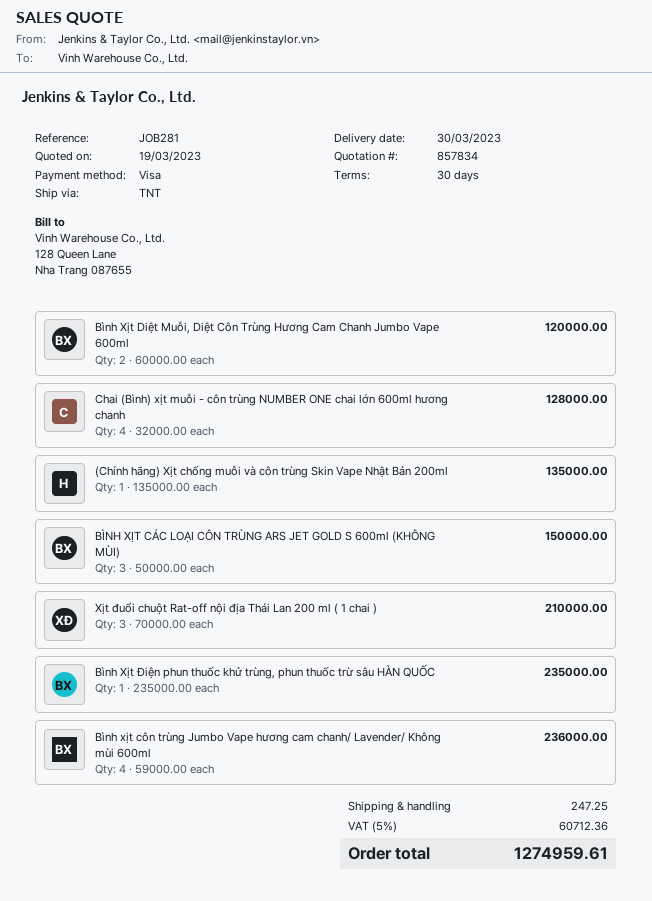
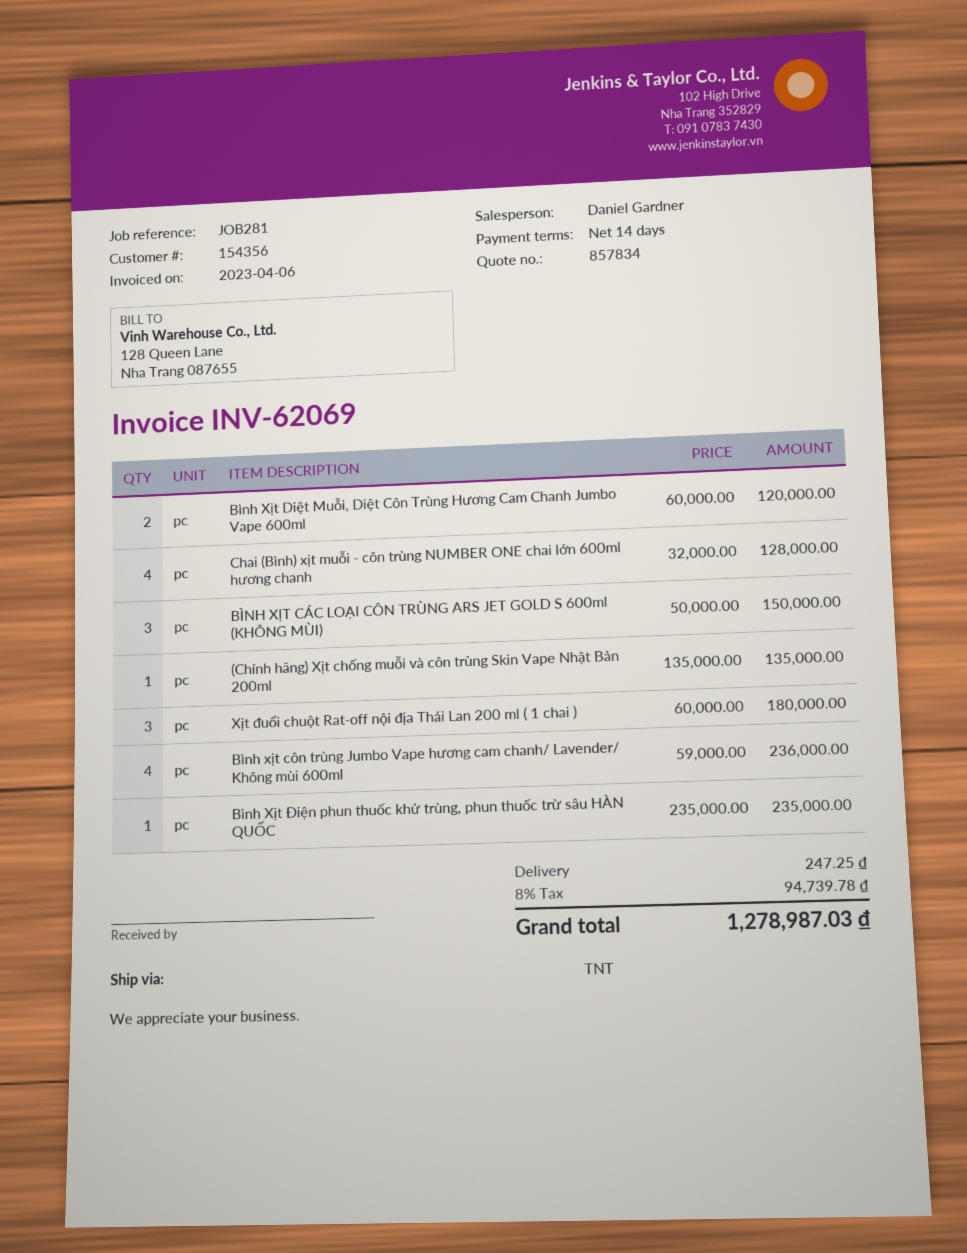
payment terms: 30 days -> 14 days
Xịt đuổi chuột Rat-off nội địa Thái Lan 200 ml ( 1 chai ): 3 x 70000.00 = 210000.00 -> 3 x 60000.00 = 180000.00
tax: 5% = 60712.36 -> 8% = 94739.78
total: 1274959.61 -> 1278987.03

